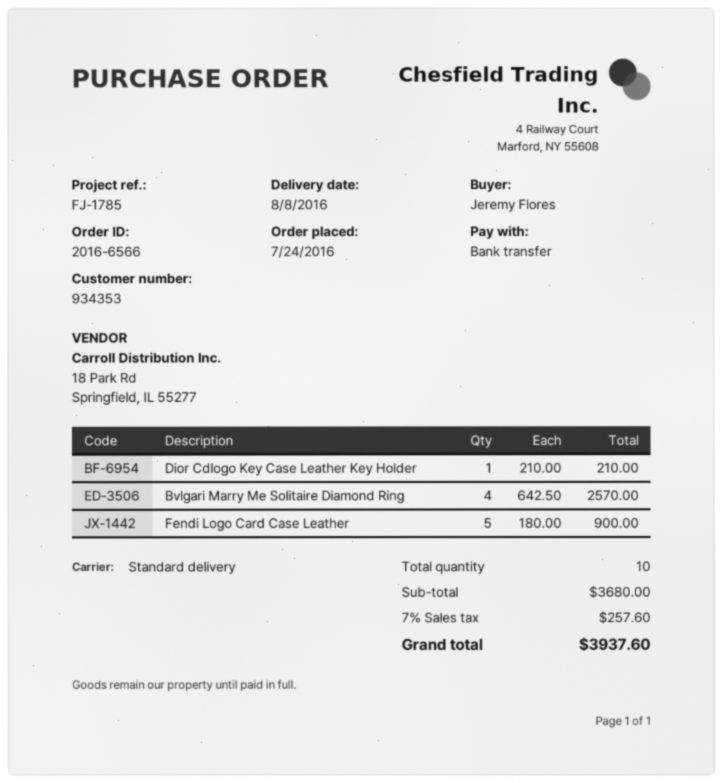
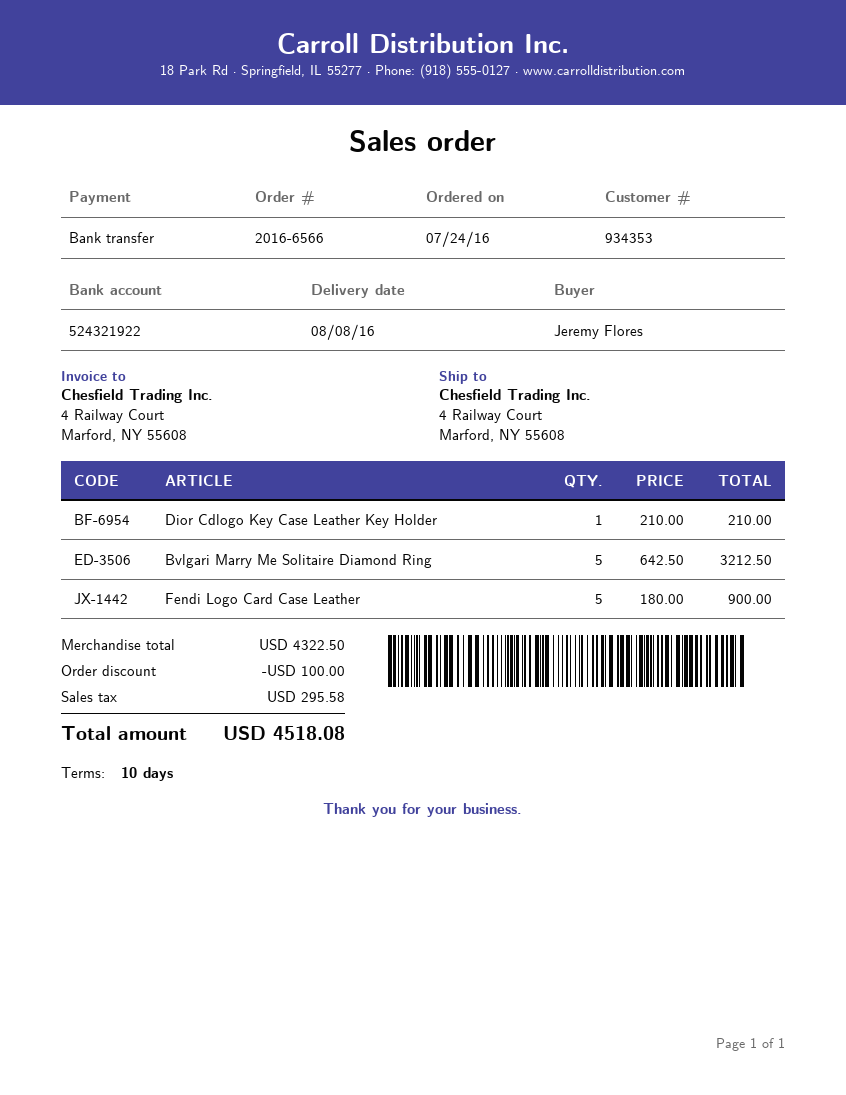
Bvlgari Marry Me Solitaire Diamond Ring: 4 x 642.50 = 2570.00 -> 5 x 642.50 = 3212.50
subtotal: 3680.00 -> 4322.50
discount: none -> 100.00
tax: 257.60 -> 295.58
total: 3937.60 -> 4518.08

